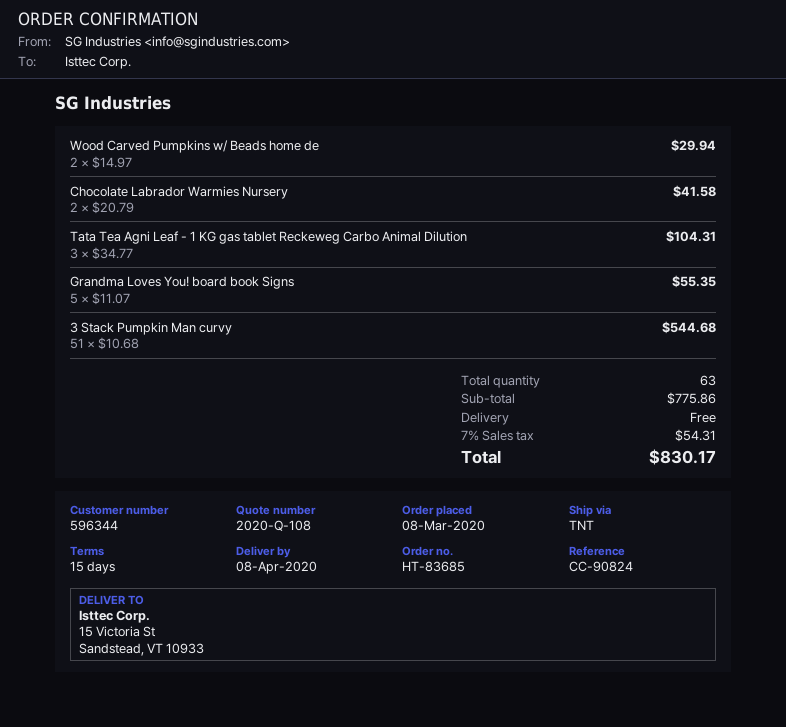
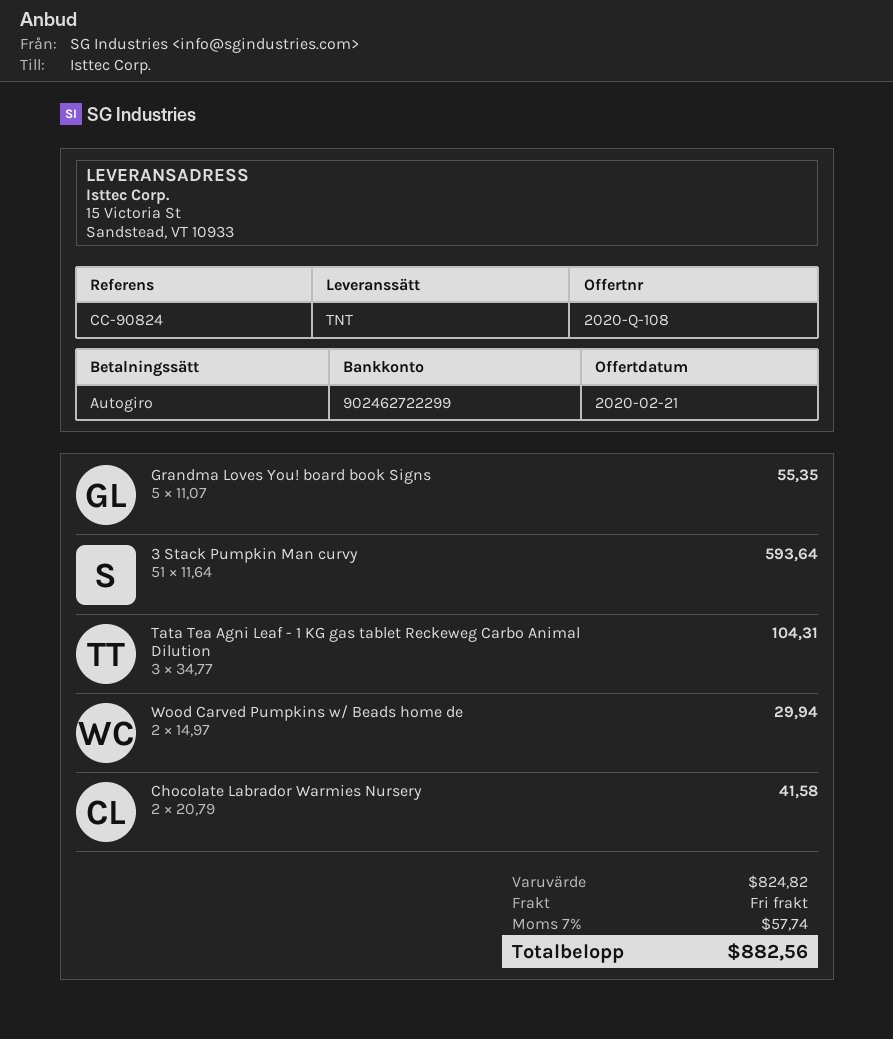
3 Stack Pumpkin Man curvy: 51 x 10.68 = 544.68 -> 51 x 11.64 = 593.64
subtotal: 775.86 -> 824.82
tax: 7% = 54.31 -> 7% = 57.74
total: 830.17 -> 882.56

